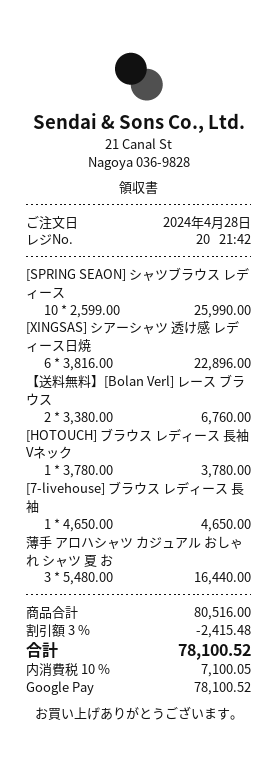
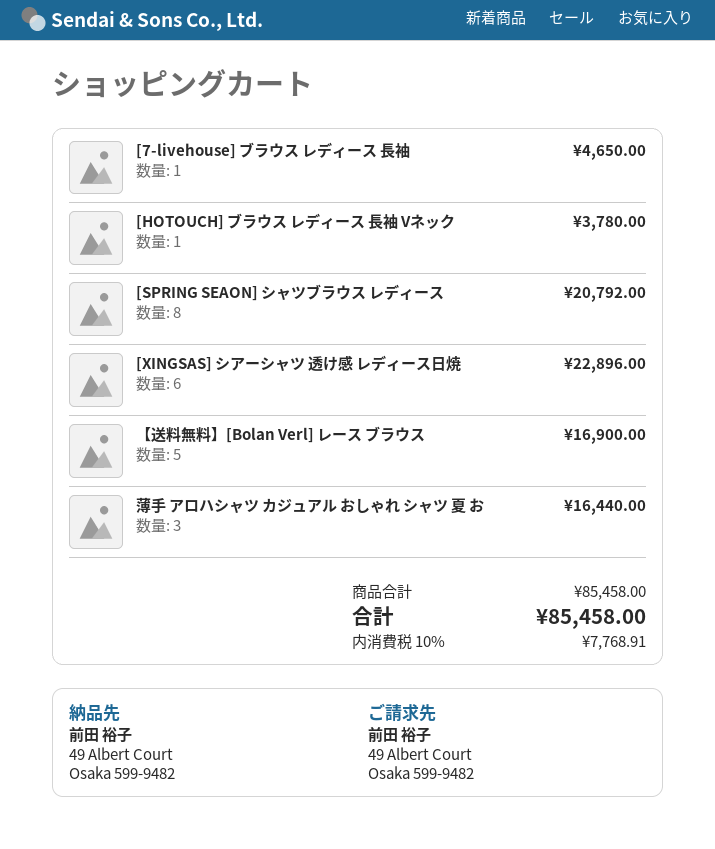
[SPRING SEAON] シャツブラウス レディース: 10 for 25990.00 -> 8 for 20792.00
【送料無料】[Bolan Verl] レース ブラウス: 2 for 6760.00 -> 5 for 16900.00
subtotal: 80516.00 -> 85458.00
discount: 3% = 2415.48 -> none
tax: 10% = 7100.05 -> 10% = 7768.91
total: 78100.52 -> 85458.00

